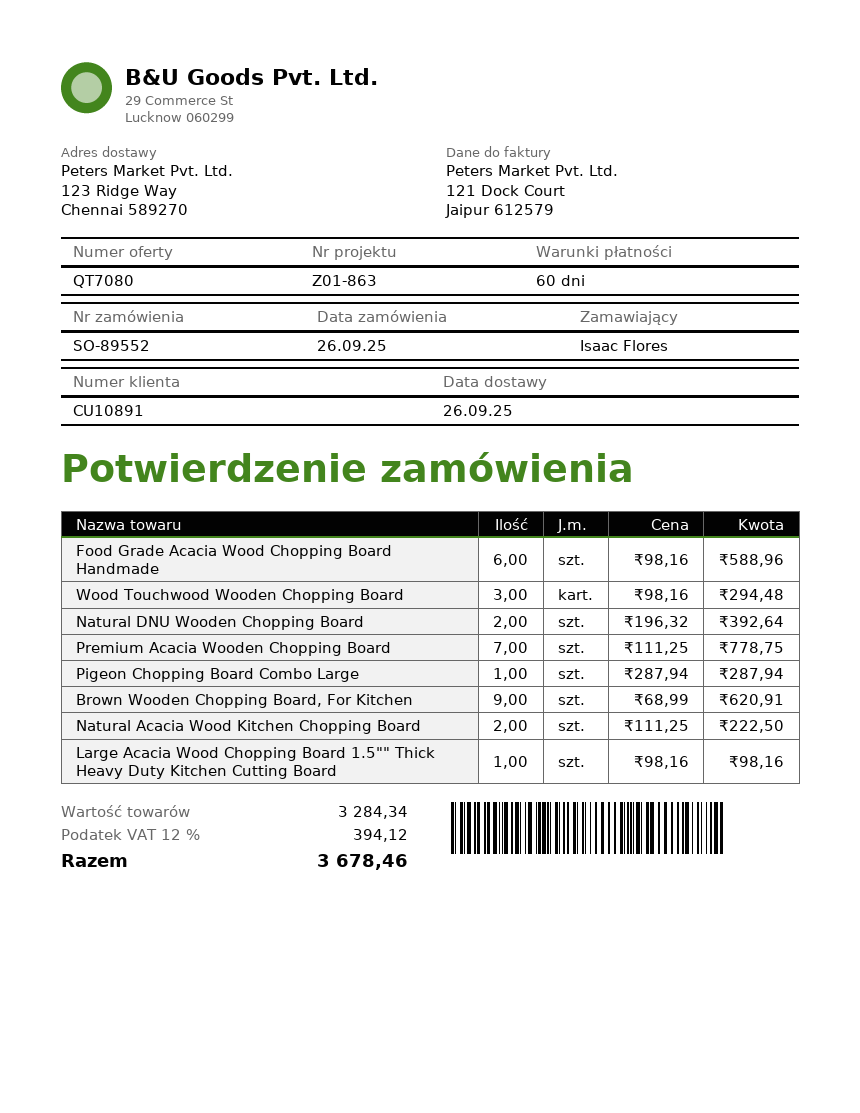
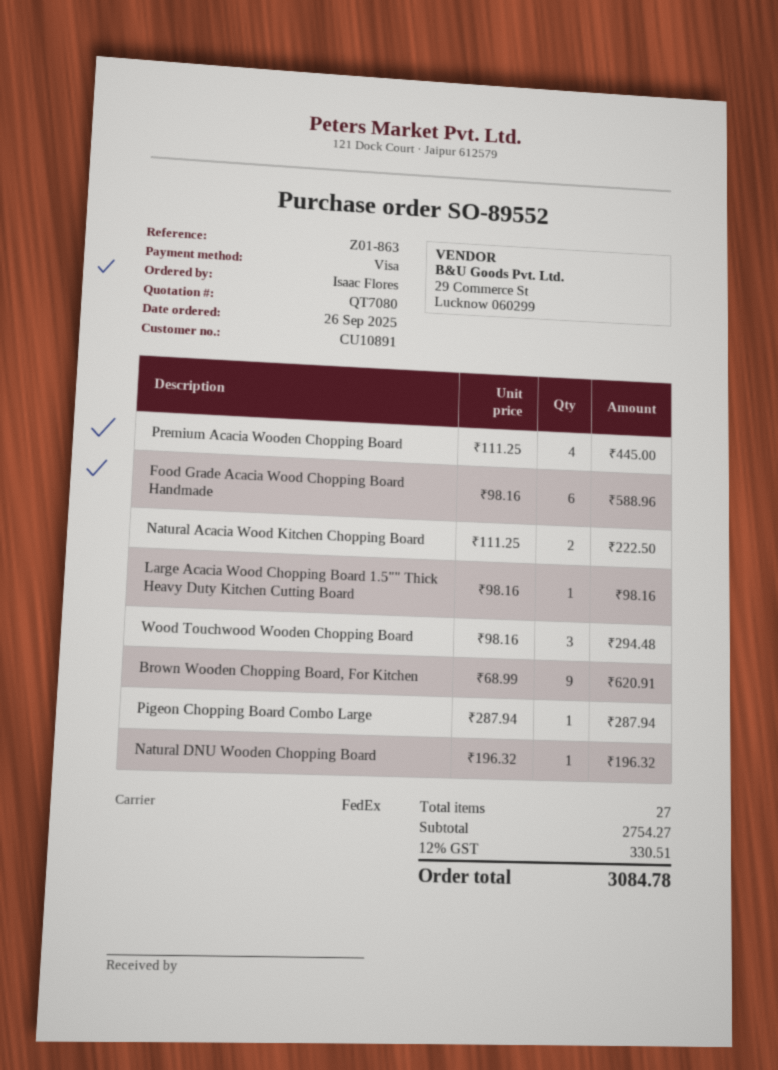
Natural DNU Wooden Chopping Board: 2 x 196.32 = 392.64 -> 1 x 196.32 = 196.32
Premium Acacia Wooden Chopping Board: 7 x 111.25 = 778.75 -> 4 x 111.25 = 445.00
subtotal: 3284.34 -> 2754.27
tax: 12% = 394.12 -> 12% = 330.51
total: 3678.46 -> 3084.78

